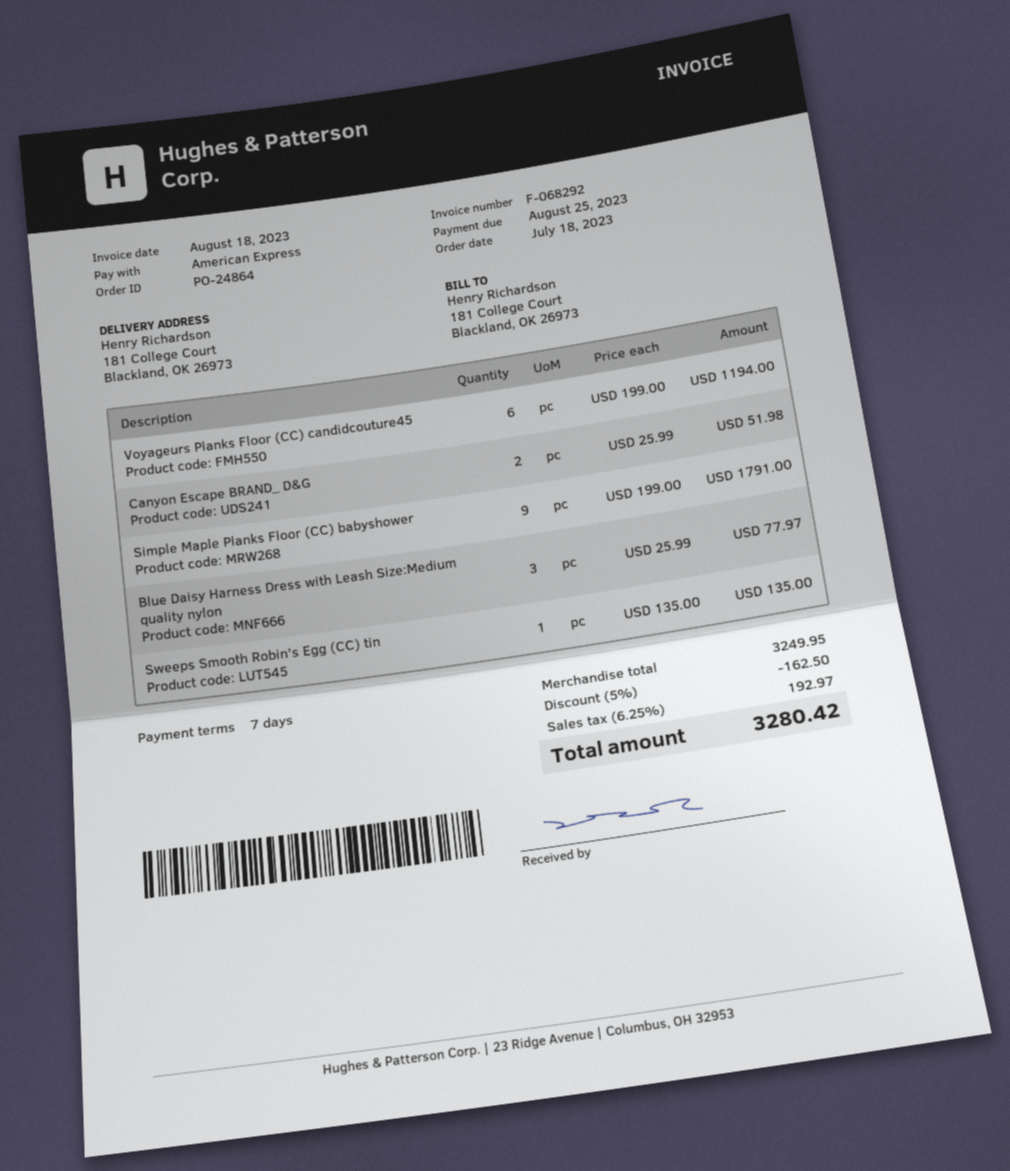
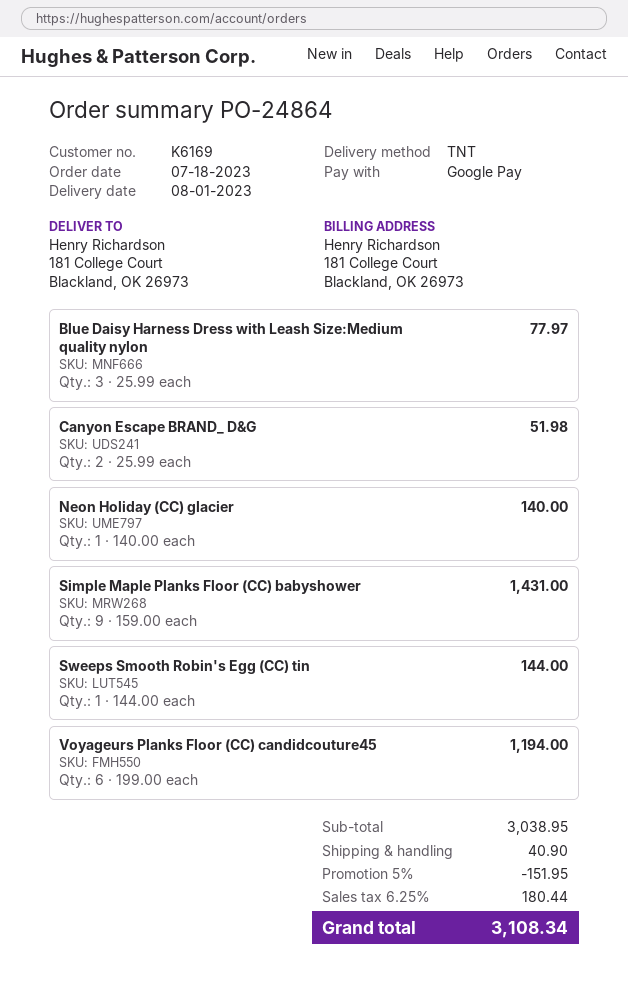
payment method: American Express -> Google Pay
Simple Maple Planks Floor (CC) babyshower: 9 x 199.00 = 1791.00 -> 9 x 159.00 = 1431.00
Sweeps Smooth Robin's Egg (CC) tin: 1 x 135.00 = 135.00 -> 1 x 144.00 = 144.00
Neon Holiday (CC) glacier: none -> 1 x 140.00 = 140.00
subtotal: 3249.95 -> 3038.95
discount: 5% = 162.50 -> 5% = 151.95
shipping: none -> 40.90
tax: 6.25% = 192.97 -> 6.25% = 180.44
total: 3280.42 -> 3108.34

